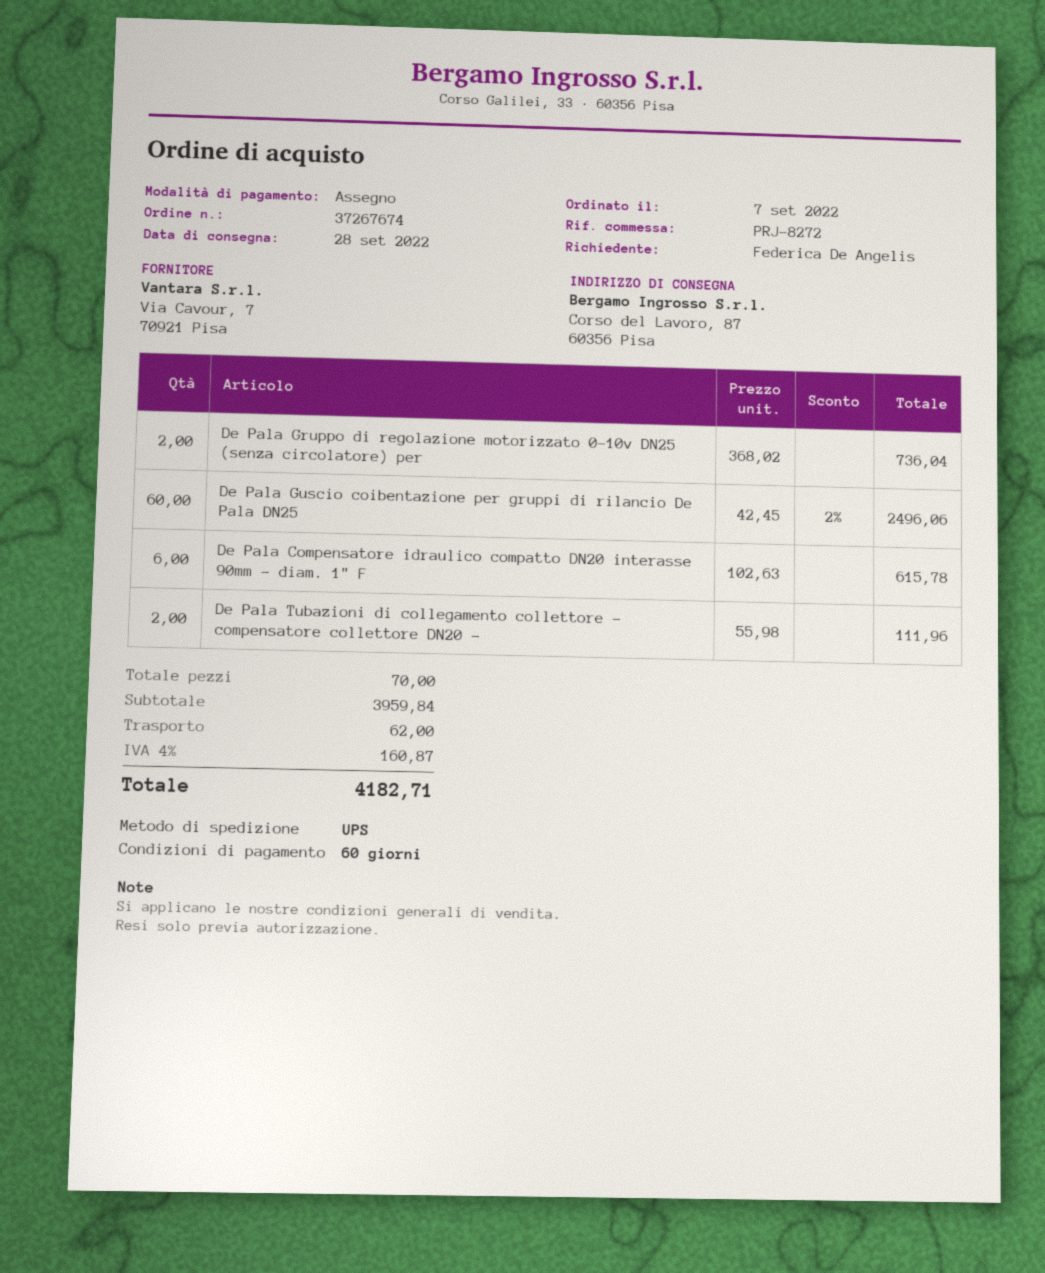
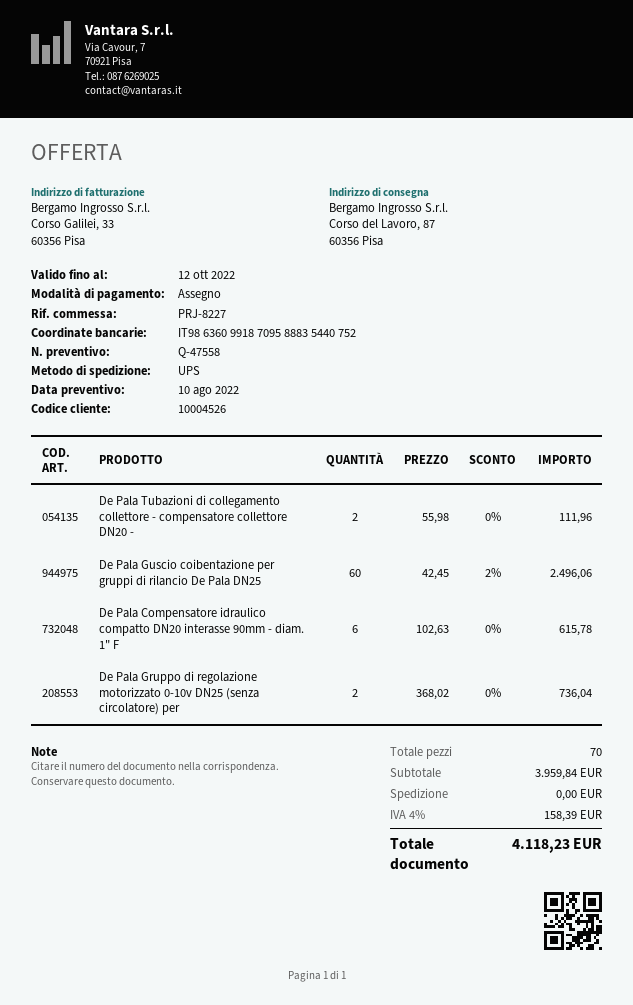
reference: PRJ-8272 -> PRJ-8227
shipping: 62.00 -> 0.00
tax: 4% = 160.87 -> 4% = 158.39
total: 4182.71 -> 4118.23

